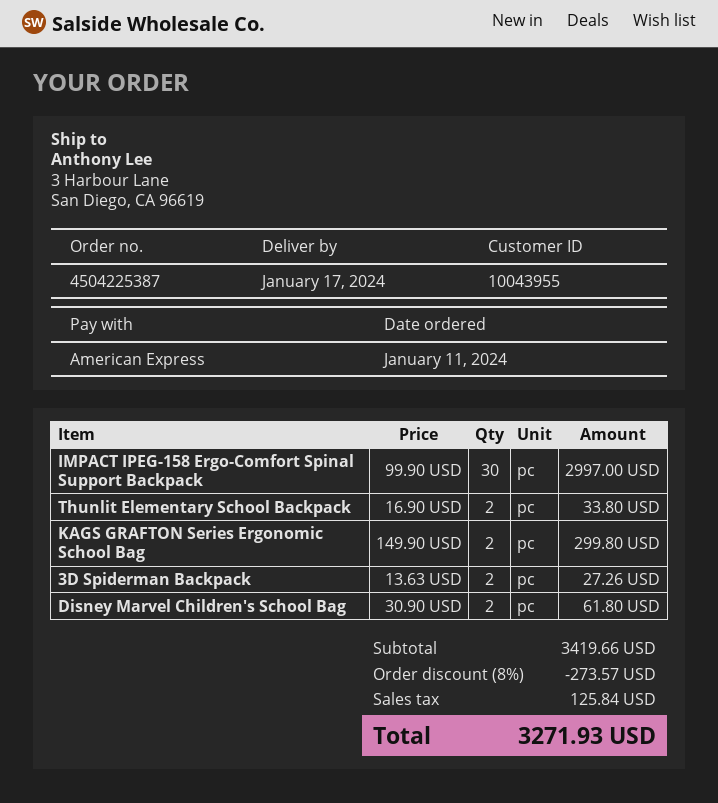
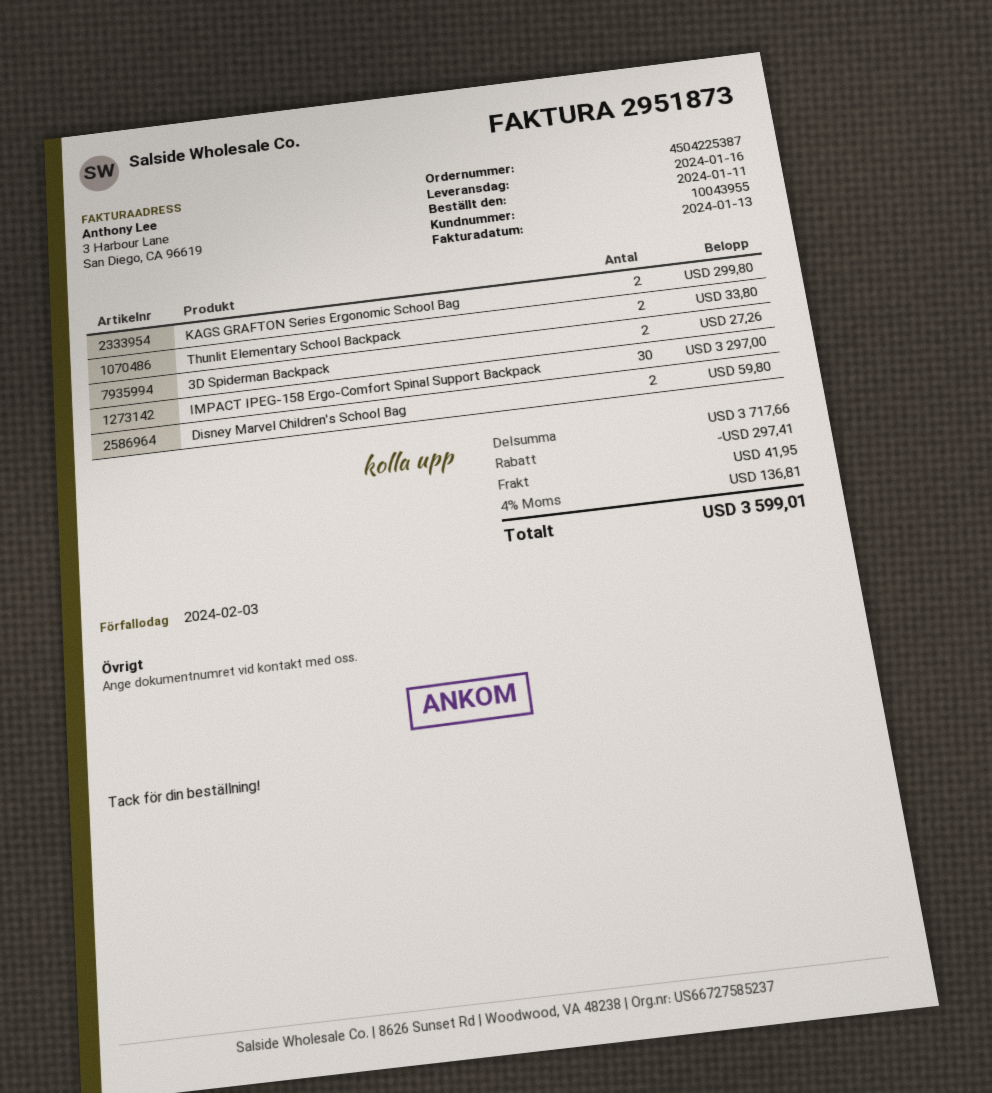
delivery date: 2024-01-17 -> 2024-01-16
IMPACT IPEG-158 Ergo-Comfort Spinal Support Backpack: 30 for 2997.00 -> 30 for 3297.00
Disney Marvel Children's School Bag: 2 for 61.80 -> 2 for 59.80
subtotal: 3419.66 -> 3717.66
discount: 273.57 -> 297.41
shipping: none -> 41.95
tax: 125.84 -> 136.81
total: 3271.93 -> 3599.01

